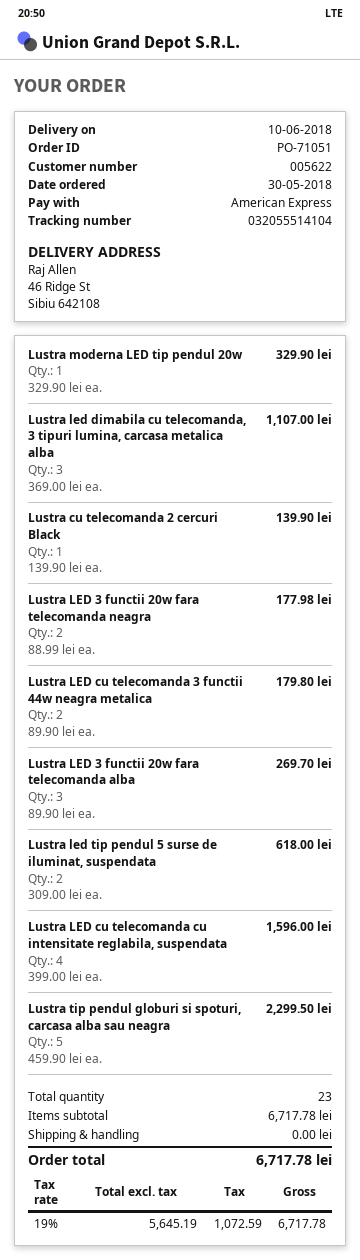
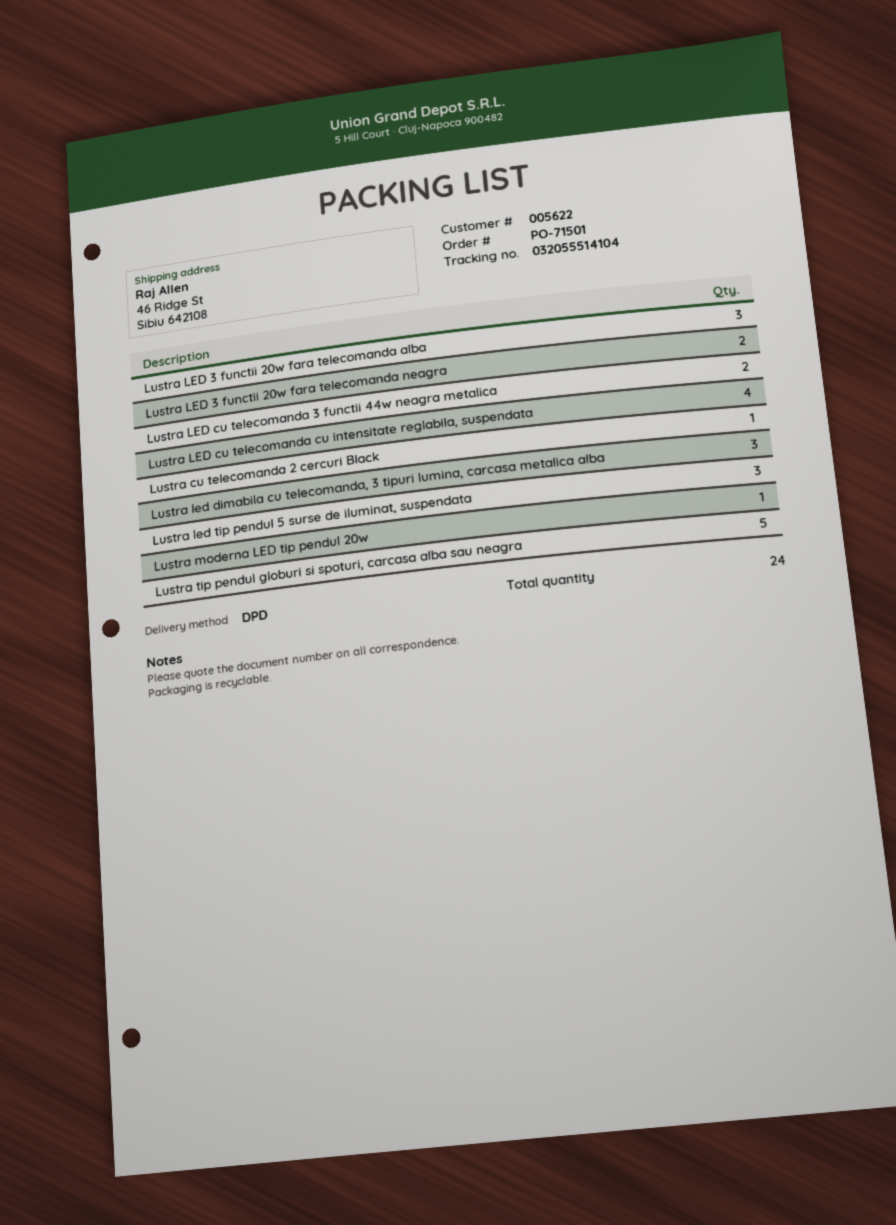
order number: PO-71051 -> PO-71501
Lustra led tip pendul 5 surse de iluminat, suspendata: 2 -> 3
total quantity: 23 -> 24

